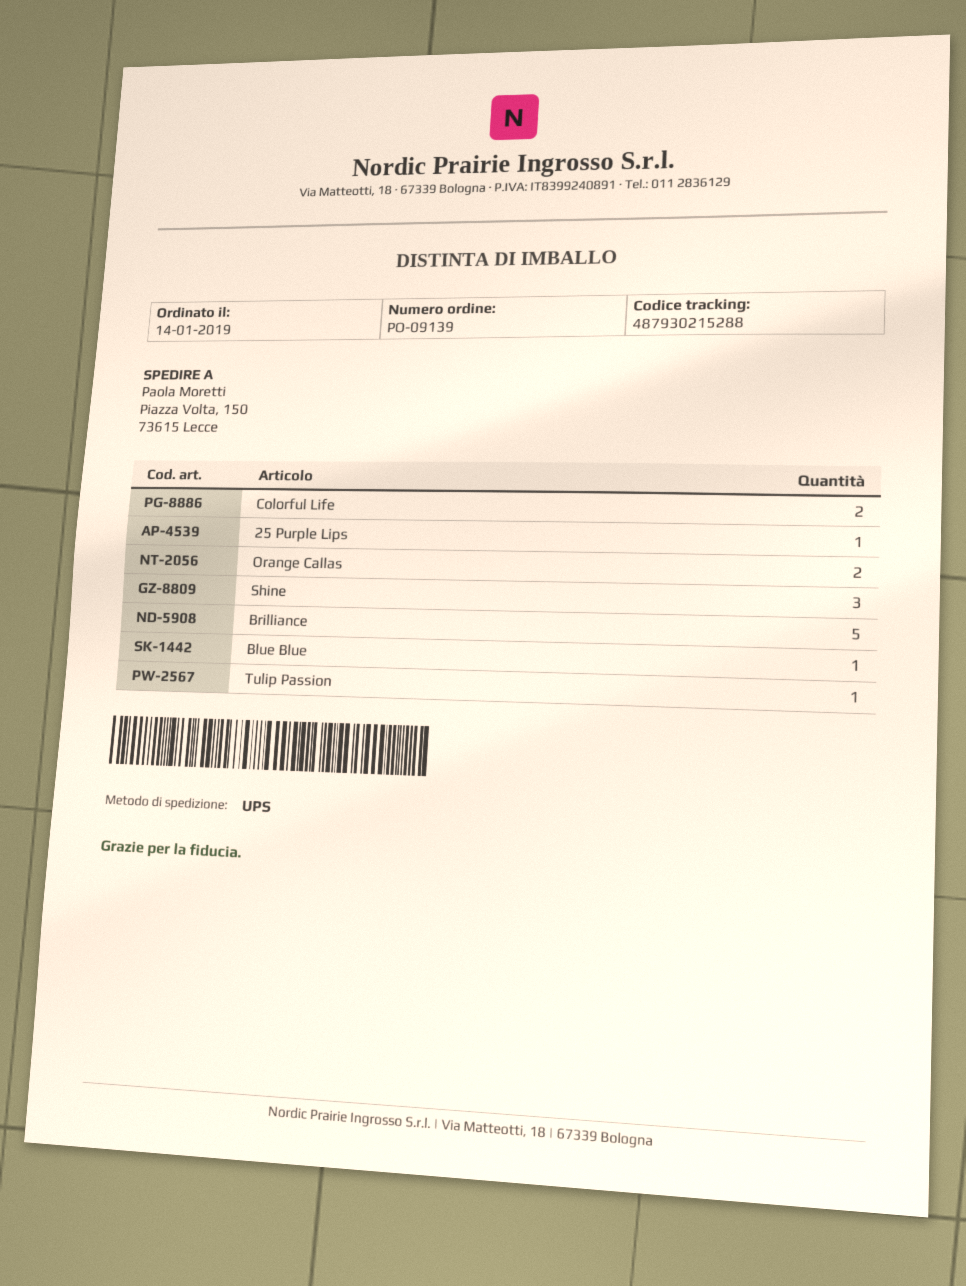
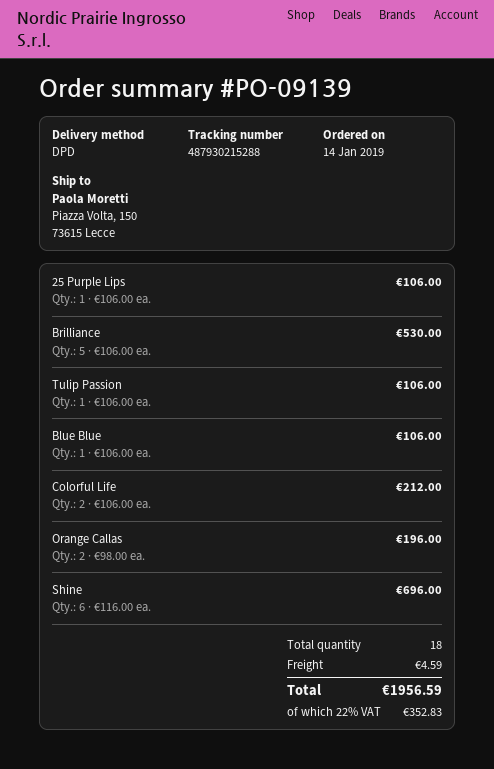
shipping method: UPS -> DPD
Shine: 3 -> 6

